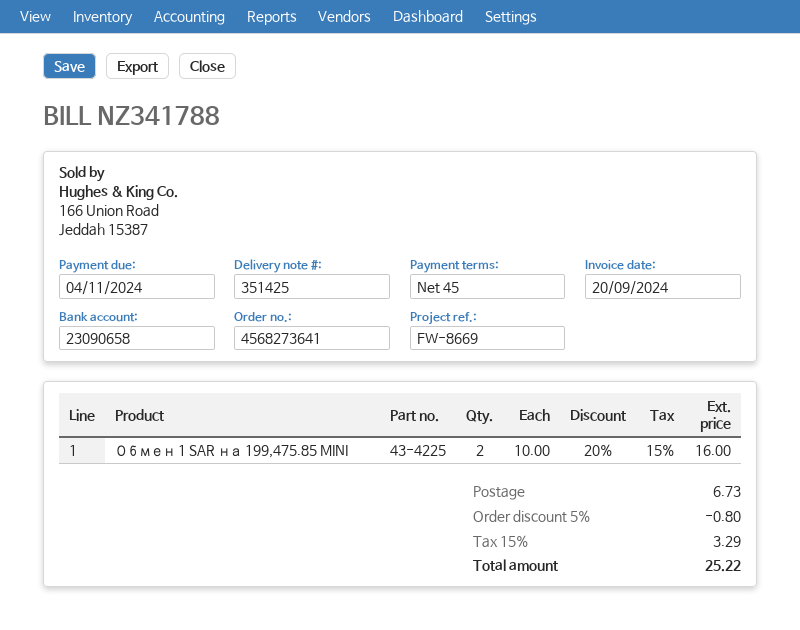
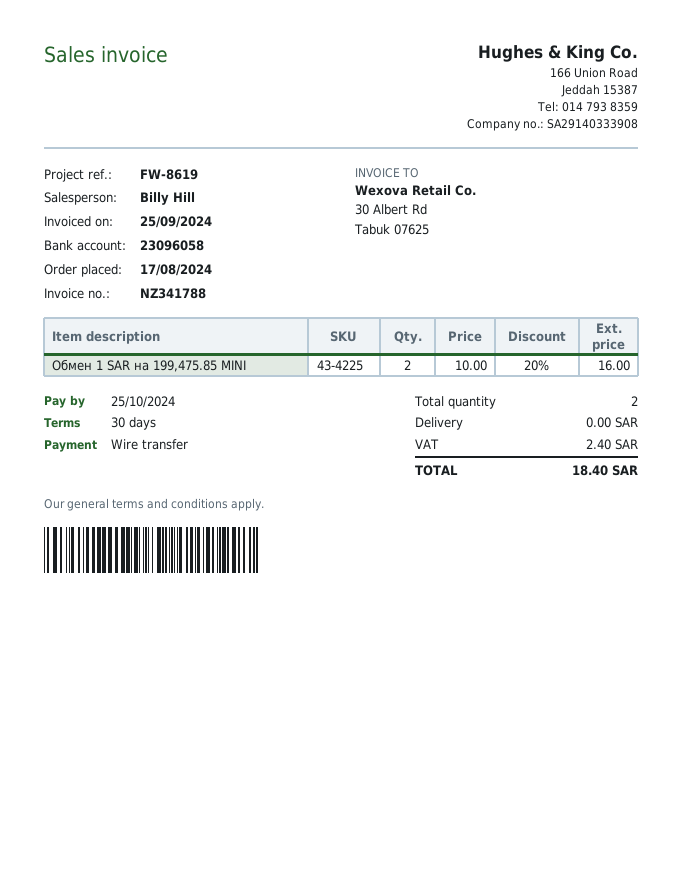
invoice date: 2024-09-20 -> 2024-09-25
payment terms: 45 days -> 30 days
due date: 2024-11-04 -> 2024-10-25
reference: FW-8669 -> FW-8619
bank account: 23090658 -> 23096058
discount: 5% = 0.80 -> none
shipping: 6.73 -> 0.00
tax: 3.29 -> 2.40
total: 25.22 -> 18.40

